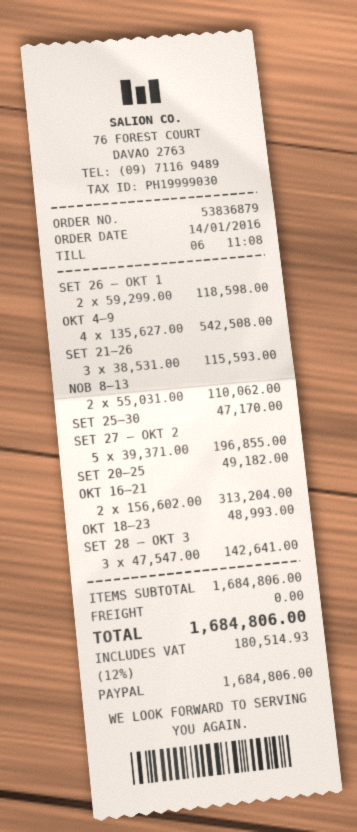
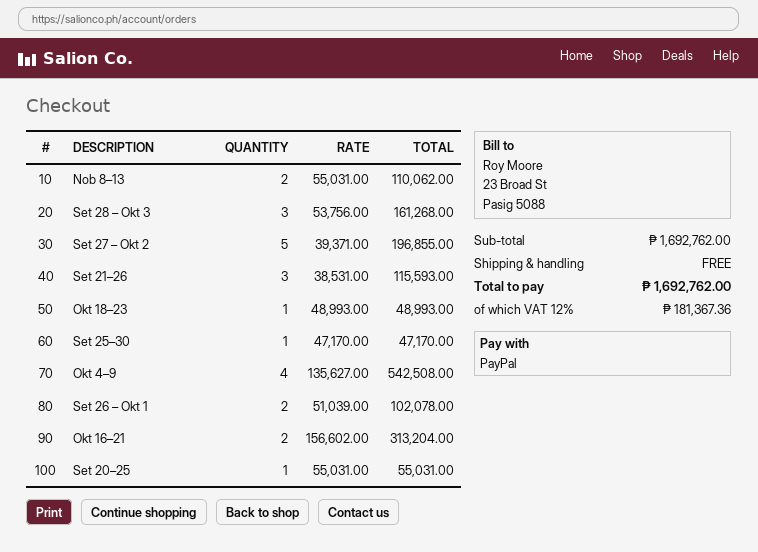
SET 26 – OKT 1: 2 x 59299.00 = 118598.00 -> 2 x 51039.00 = 102078.00
SET 20–25: 1 x 49182.00 = 49182.00 -> 1 x 55031.00 = 55031.00
SET 28 – OKT 3: 3 x 47547.00 = 142641.00 -> 3 x 53756.00 = 161268.00
subtotal: 1684806.00 -> 1692762.00
tax: 12% = 180514.93 -> 12% = 181367.36
total: 1684806.00 -> 1692762.00

